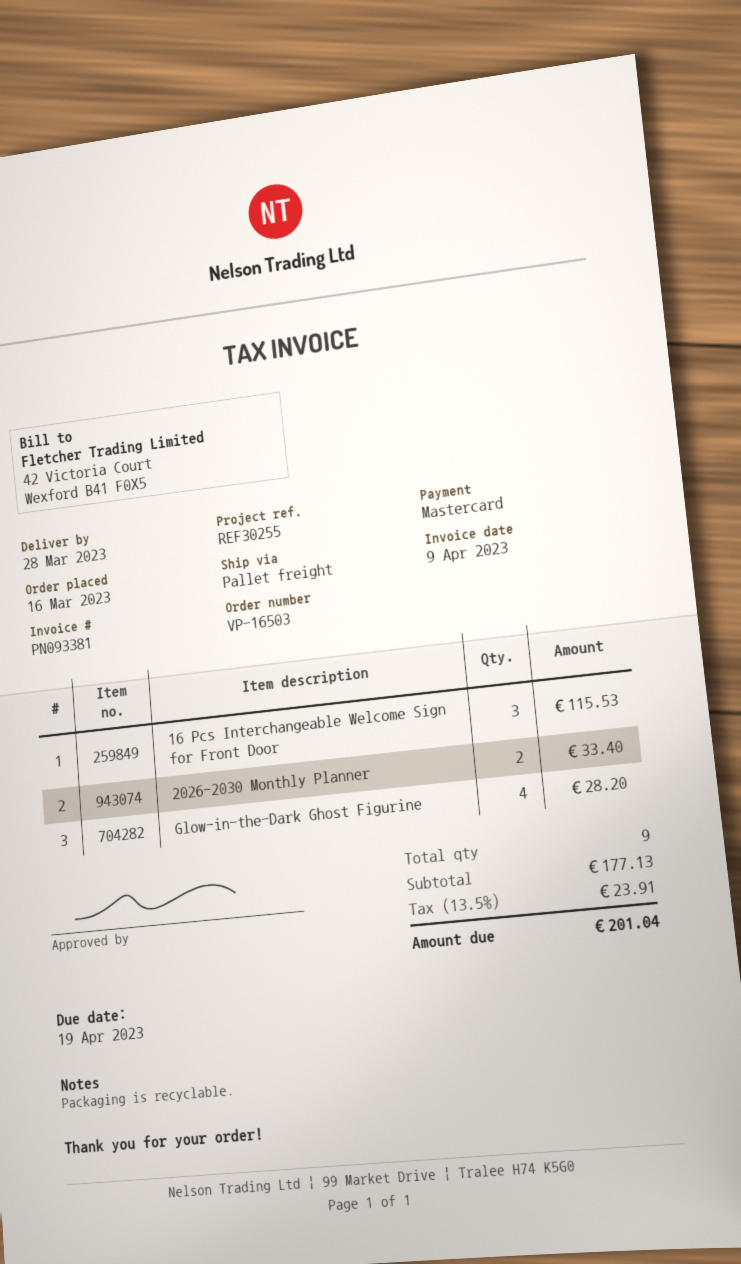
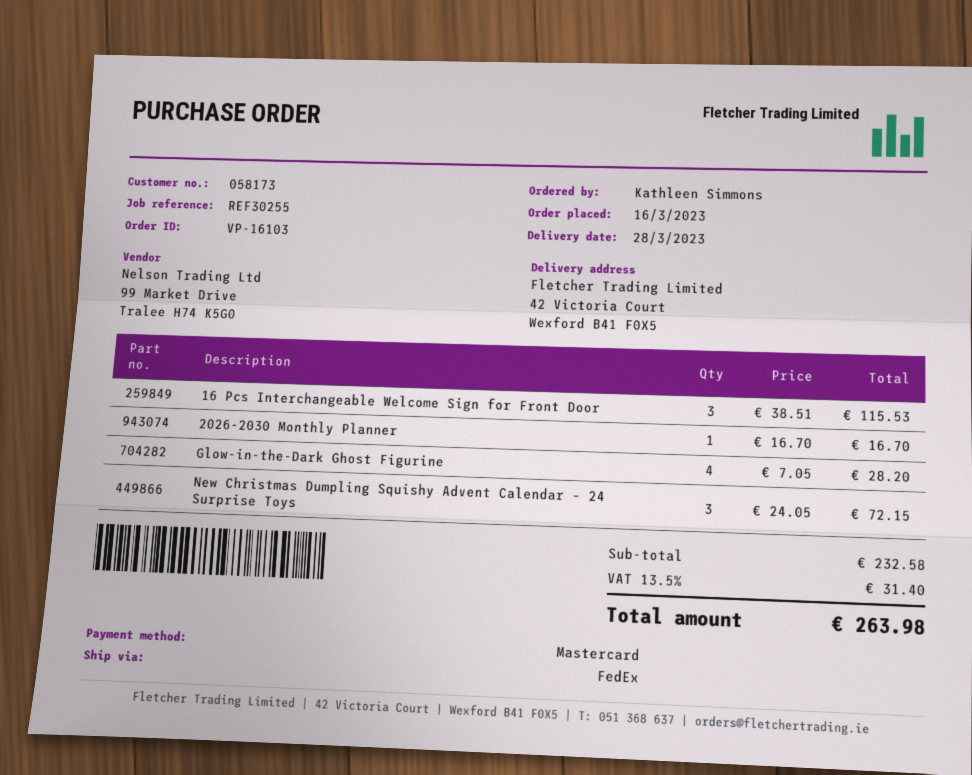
order number: VP-16503 -> VP-16103
shipping method: pallet freight -> FedEx
2026-2030 Monthly Planner: 2 for 33.40 -> 1 for 16.70
New Christmas Dumpling Squishy Advent Calendar – 24 Surprise Toys: none -> 3 for 72.15
subtotal: 177.13 -> 232.58
tax: 13.5% = 23.91 -> 13.5% = 31.40
total: 201.04 -> 263.98

